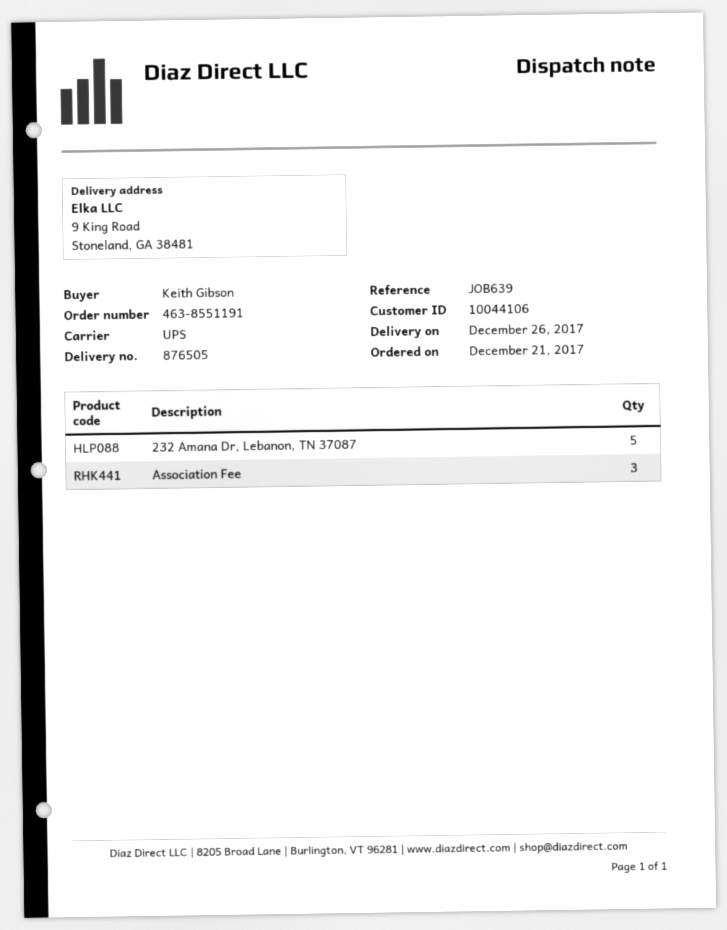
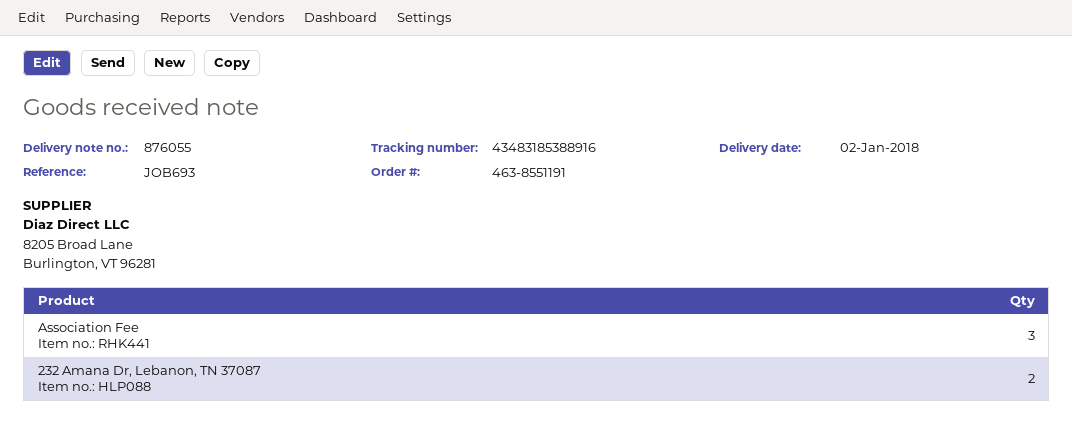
delivery note number: 876505 -> 876055
delivery date: 2017-12-26 -> 2018-01-02
reference: JOB639 -> JOB693
232 Amana Dr, Lebanon, TN 37087: 5 -> 2

